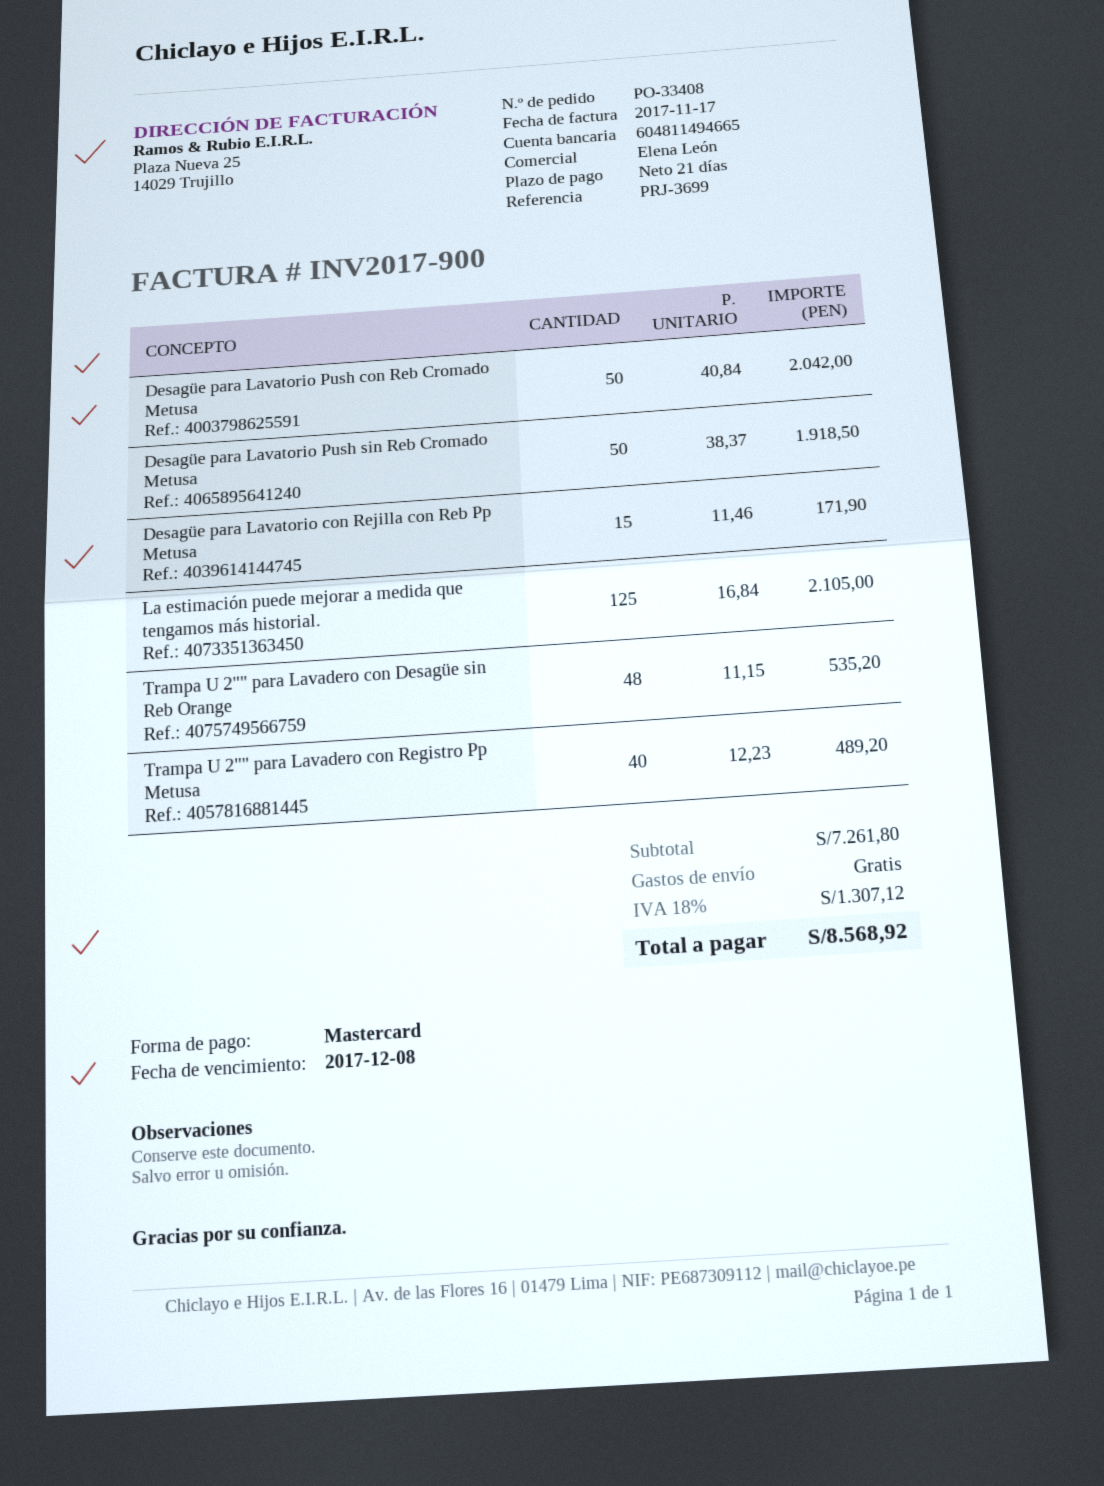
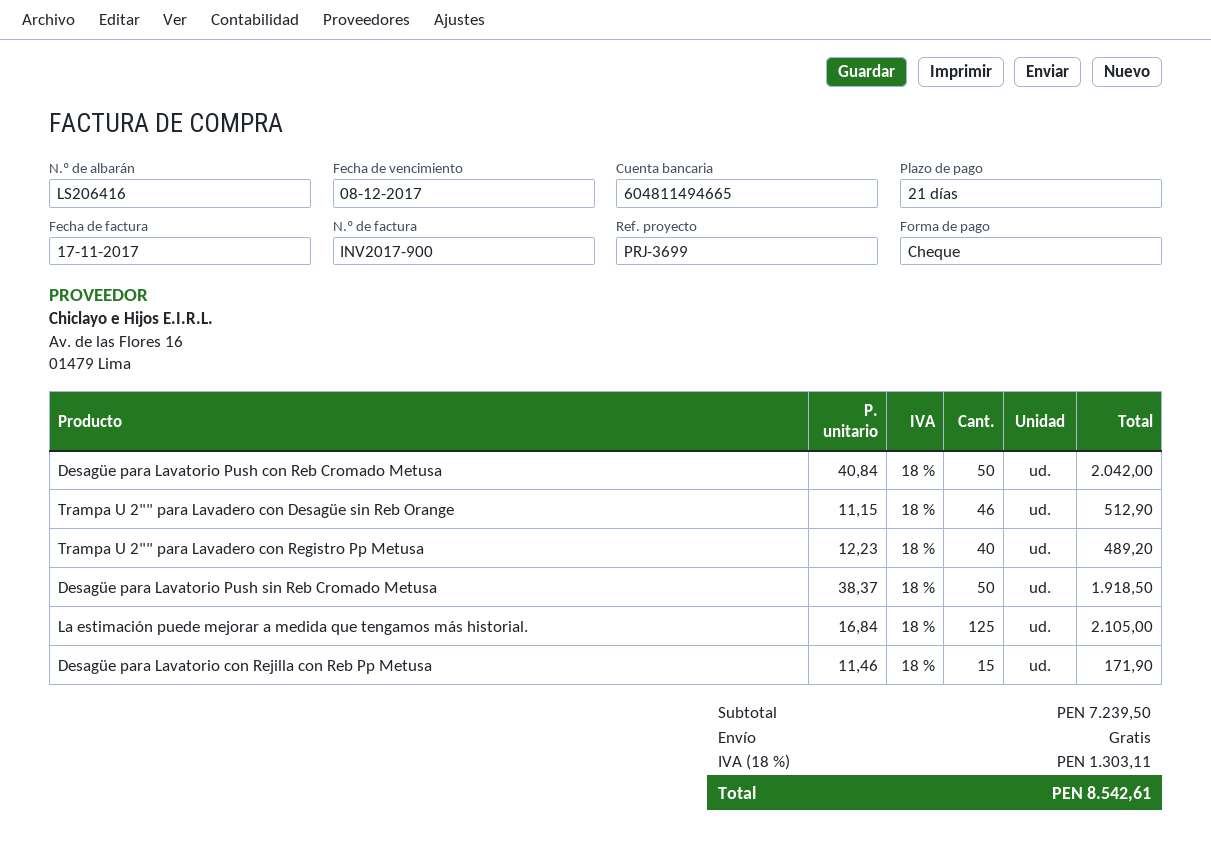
payment method: Mastercard -> cheque
Trampa U 2"" para Lavadero con Desagüe sin Reb Orange: 48 x 11.15 = 535.20 -> 46 x 11.15 = 512.90
subtotal: 7261.80 -> 7239.50
tax: 18% = 1307.12 -> 18% = 1303.11
total: 8568.92 -> 8542.61

